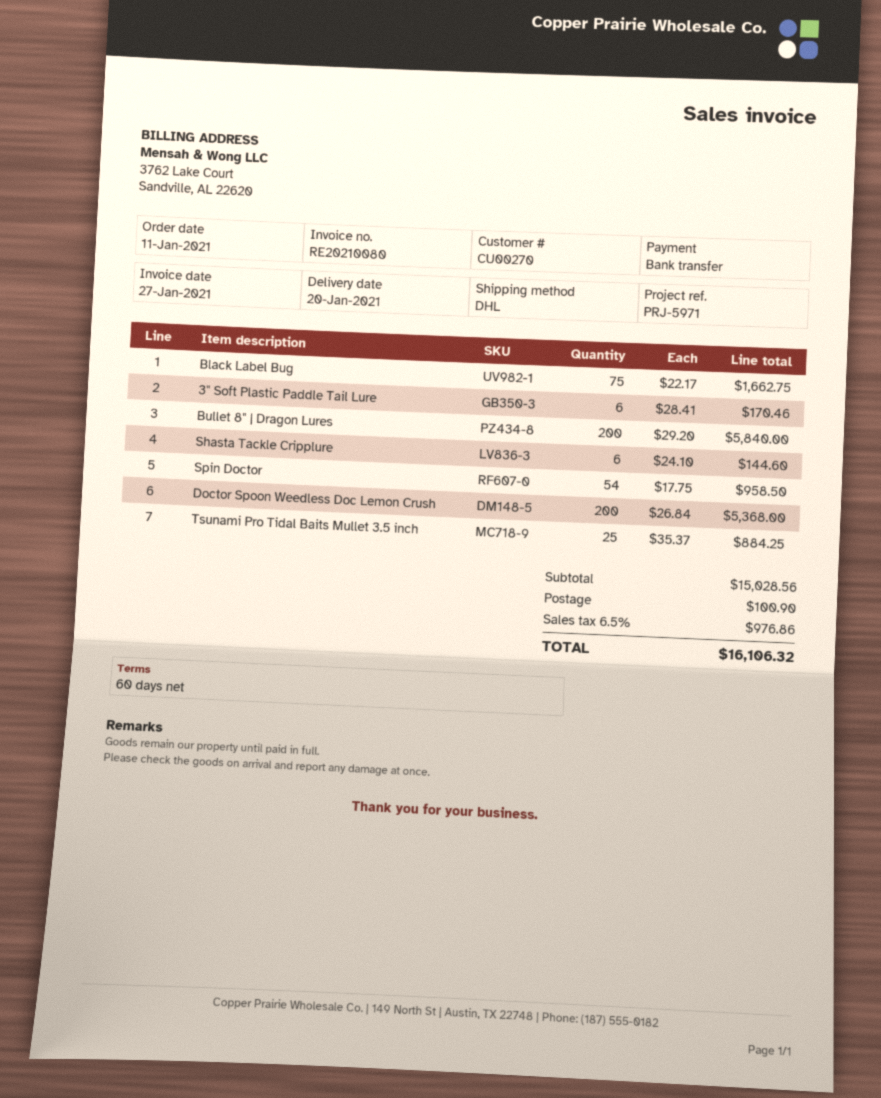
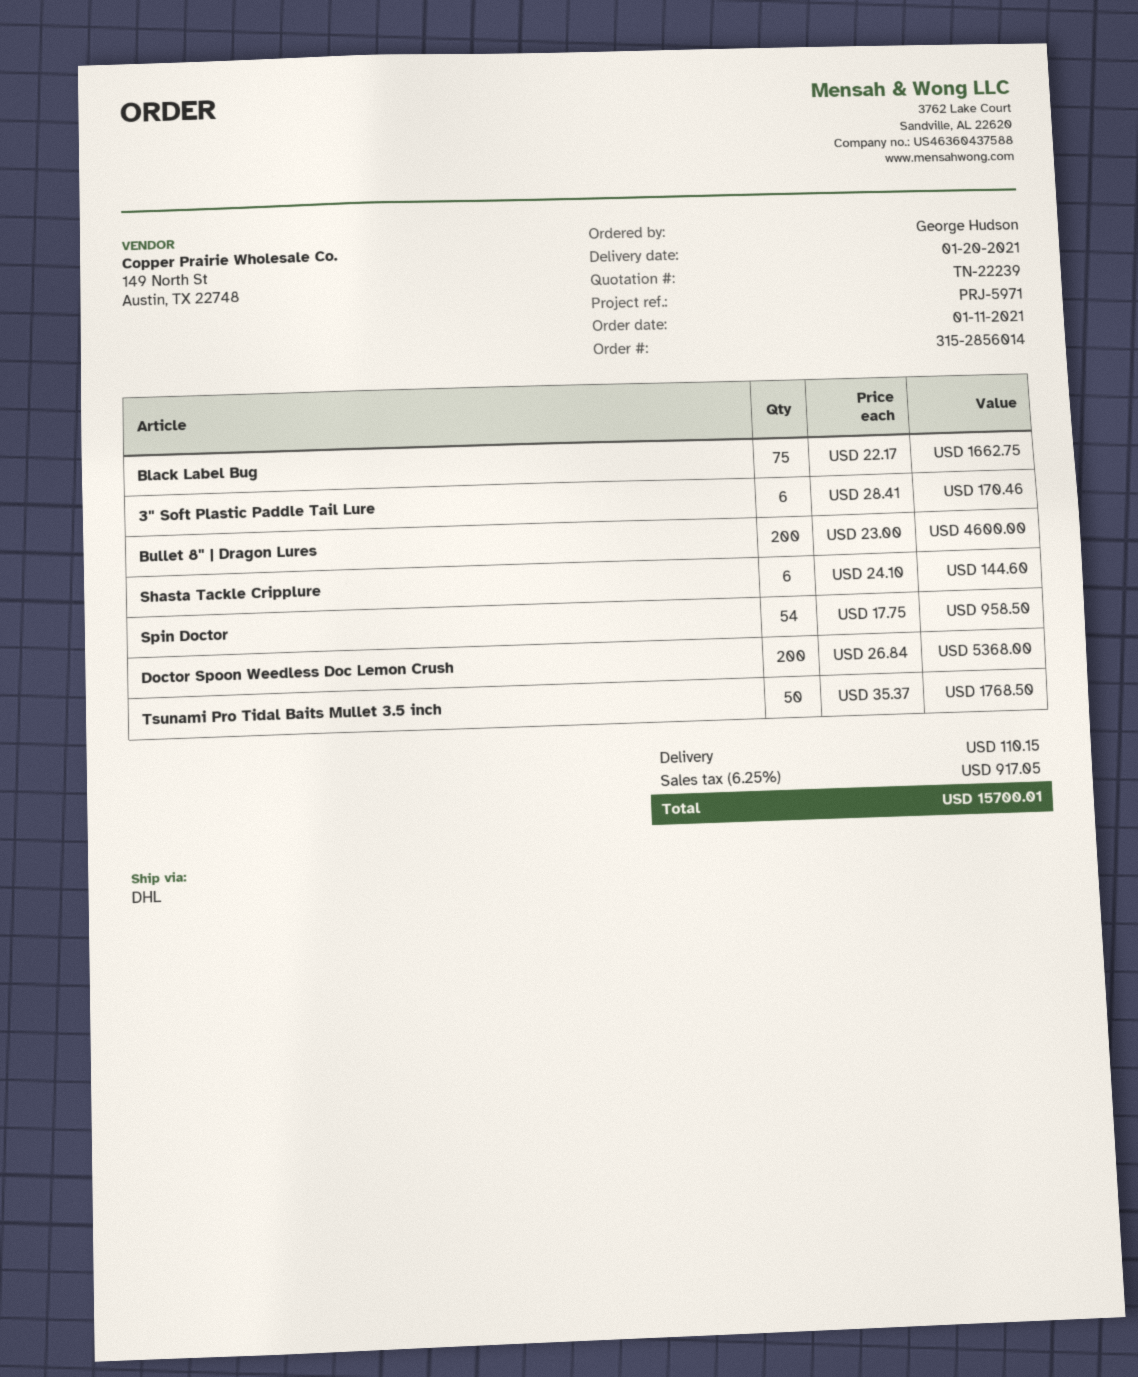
Bullet 8" | Dragon Lures: 200 x 29.20 = 5840.00 -> 200 x 23.00 = 4600.00
Tsunami Pro Tidal Baits Mullet 3.5 inch: 25 x 35.37 = 884.25 -> 50 x 35.37 = 1768.50
shipping: 100.90 -> 110.15
tax: 6.5% = 976.86 -> 6.25% = 917.05
total: 16106.32 -> 15700.01

